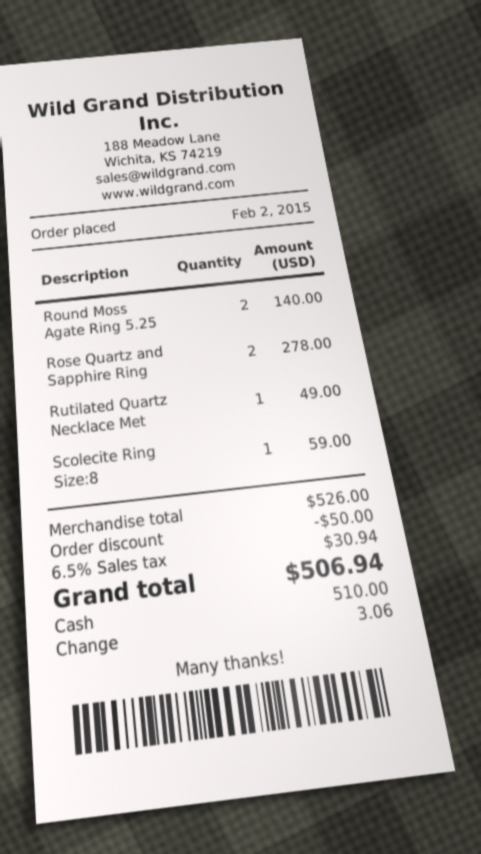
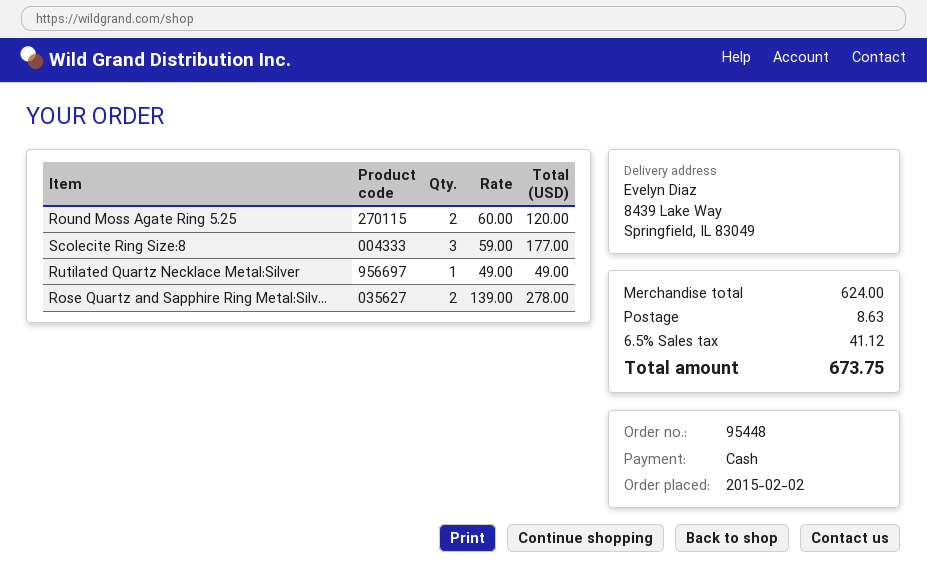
Round Moss Agate Ring 5.25: 2 for 140.00 -> 2 for 120.00
Scolecite Ring Size:8: 1 for 59.00 -> 3 for 177.00
subtotal: 526.00 -> 624.00
discount: 50.00 -> none
shipping: none -> 8.63
tax: 6.5% = 30.94 -> 6.5% = 41.12
total: 506.94 -> 673.75

